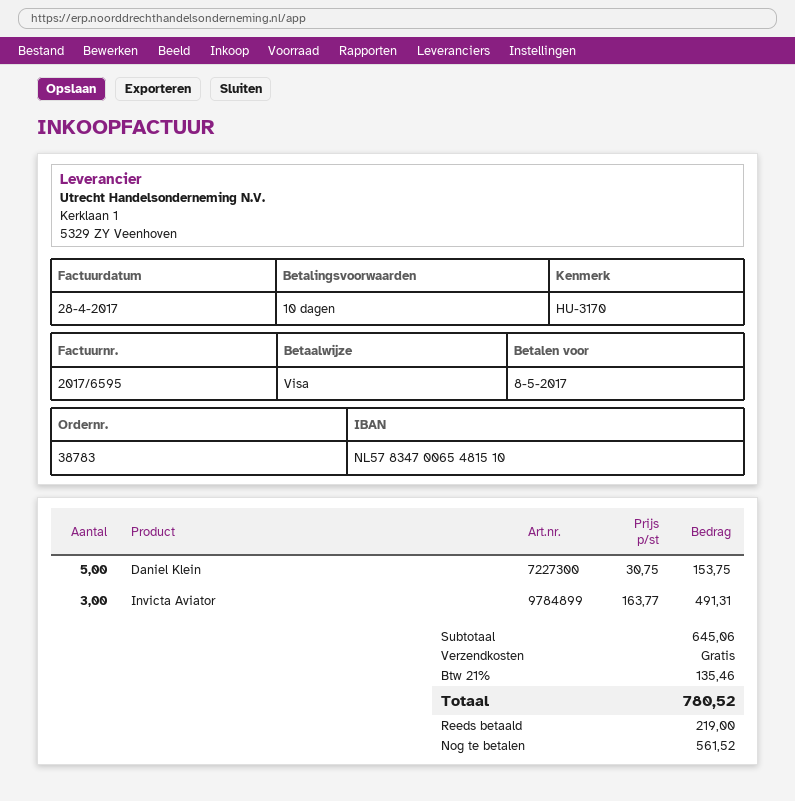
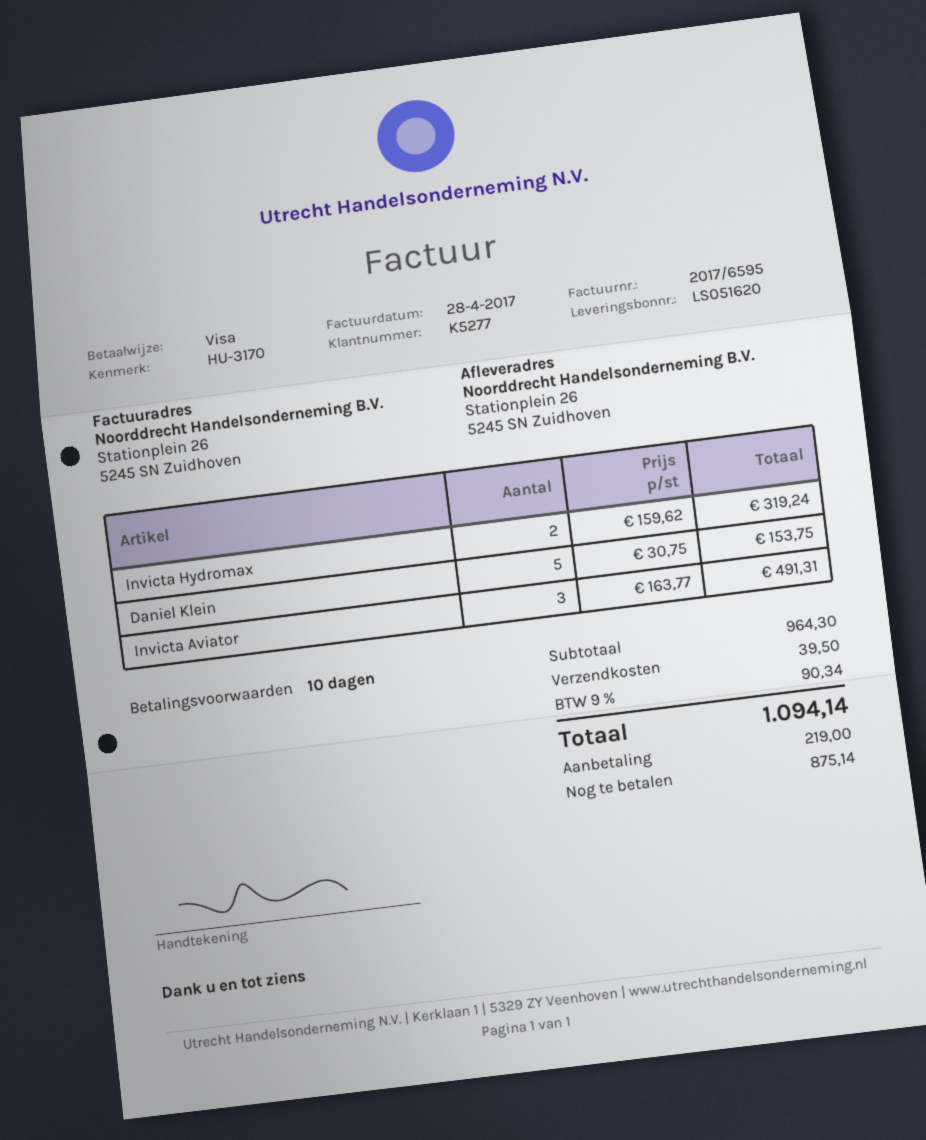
Invicta Hydromax: none -> 2 x 159.62 = 319.24
subtotal: 645.06 -> 964.30
shipping: 0.00 -> 39.50
tax: 21% = 135.46 -> 9% = 90.34
total: 780.52 -> 1094.14
balance: 561.52 -> 875.14

